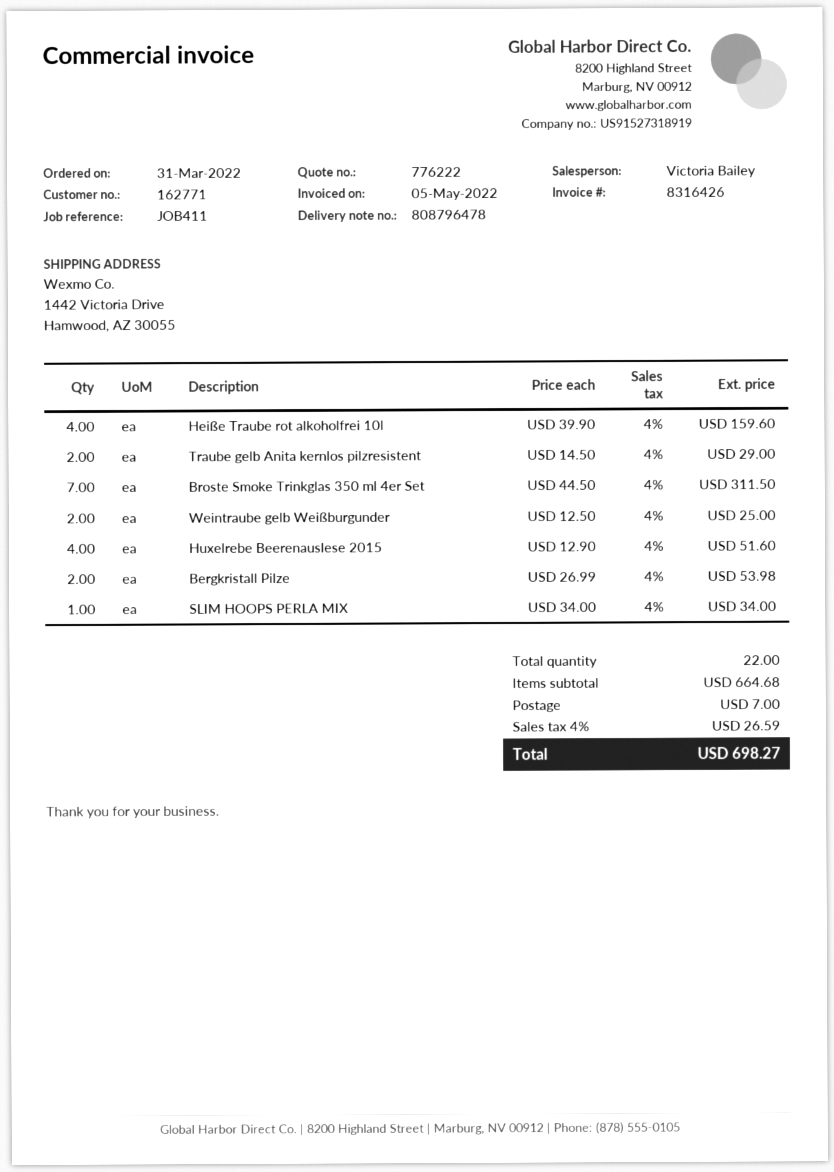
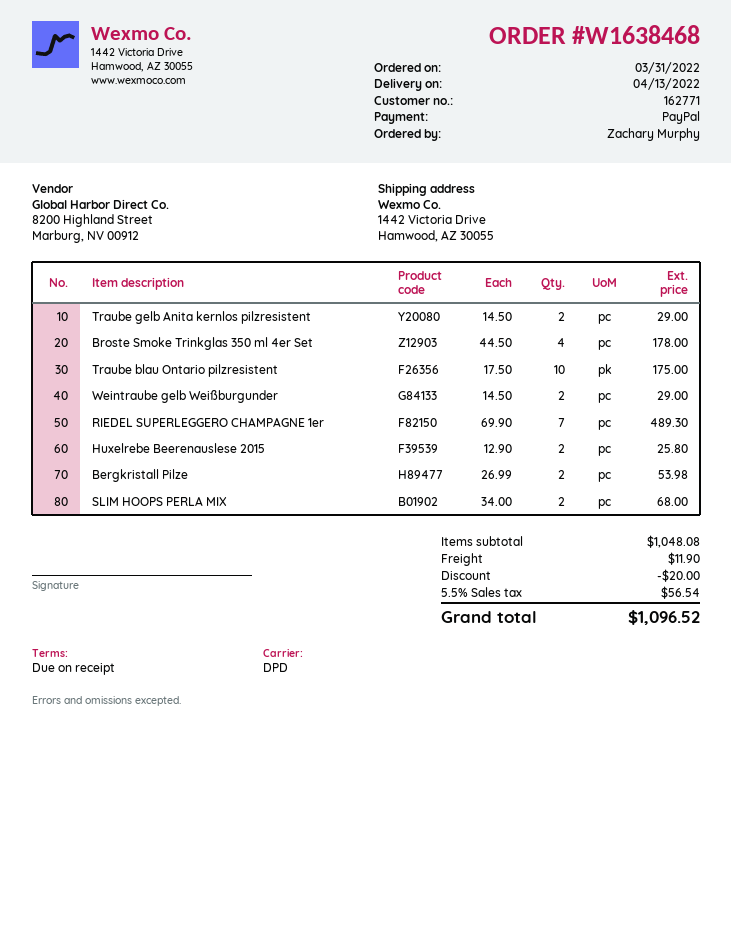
Heiße Traube rot alkoholfrei 10l: 4 x 39.90 = 159.60 -> none
Broste Smoke Trinkglas 350 ml 4er Set: 7 x 44.50 = 311.50 -> 4 x 44.50 = 178.00
Weintraube gelb Weißburgunder: 2 x 12.50 = 25.00 -> 2 x 14.50 = 29.00
Huxelrebe Beerenauslese 2015: 4 x 12.90 = 51.60 -> 2 x 12.90 = 25.80
SLIM HOOPS PERLA MIX: 1 x 34.00 = 34.00 -> 2 x 34.00 = 68.00
Traube blau Ontario pilzresistent: none -> 10 x 17.50 = 175.00
RIEDEL SUPERLEGGERO CHAMPAGNE 1er: none -> 7 x 69.90 = 489.30
subtotal: 664.68 -> 1048.08
discount: none -> 20.00
shipping: 7.00 -> 11.90
tax: 4% = 26.59 -> 5.5% = 56.54
total: 698.27 -> 1096.52

